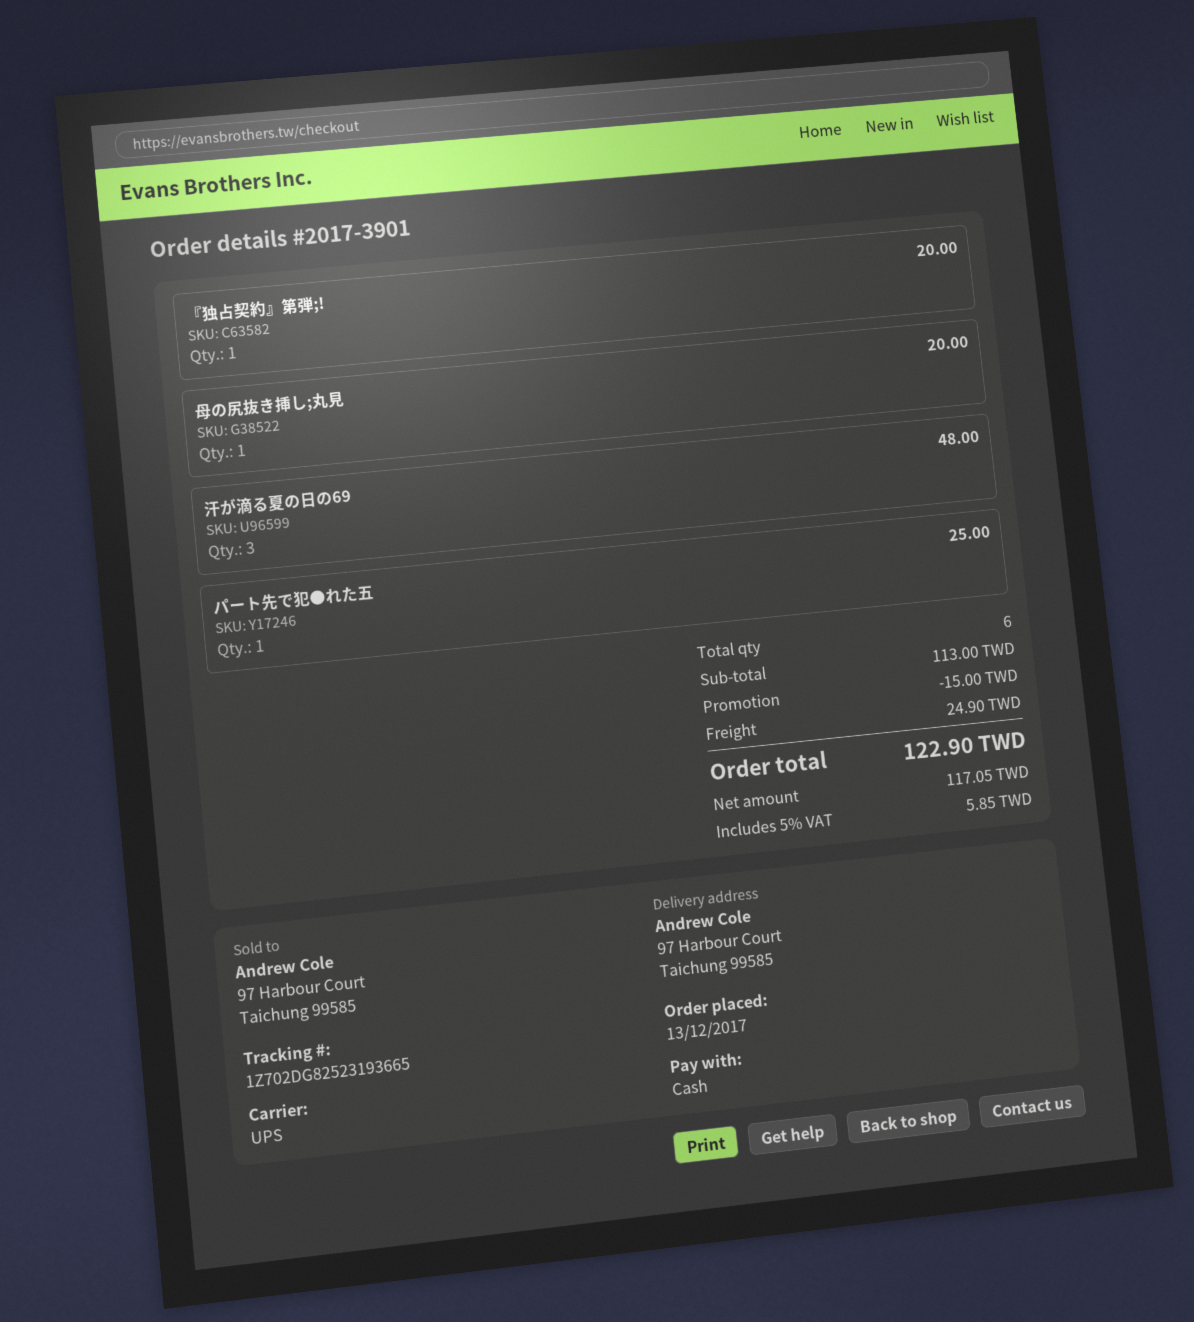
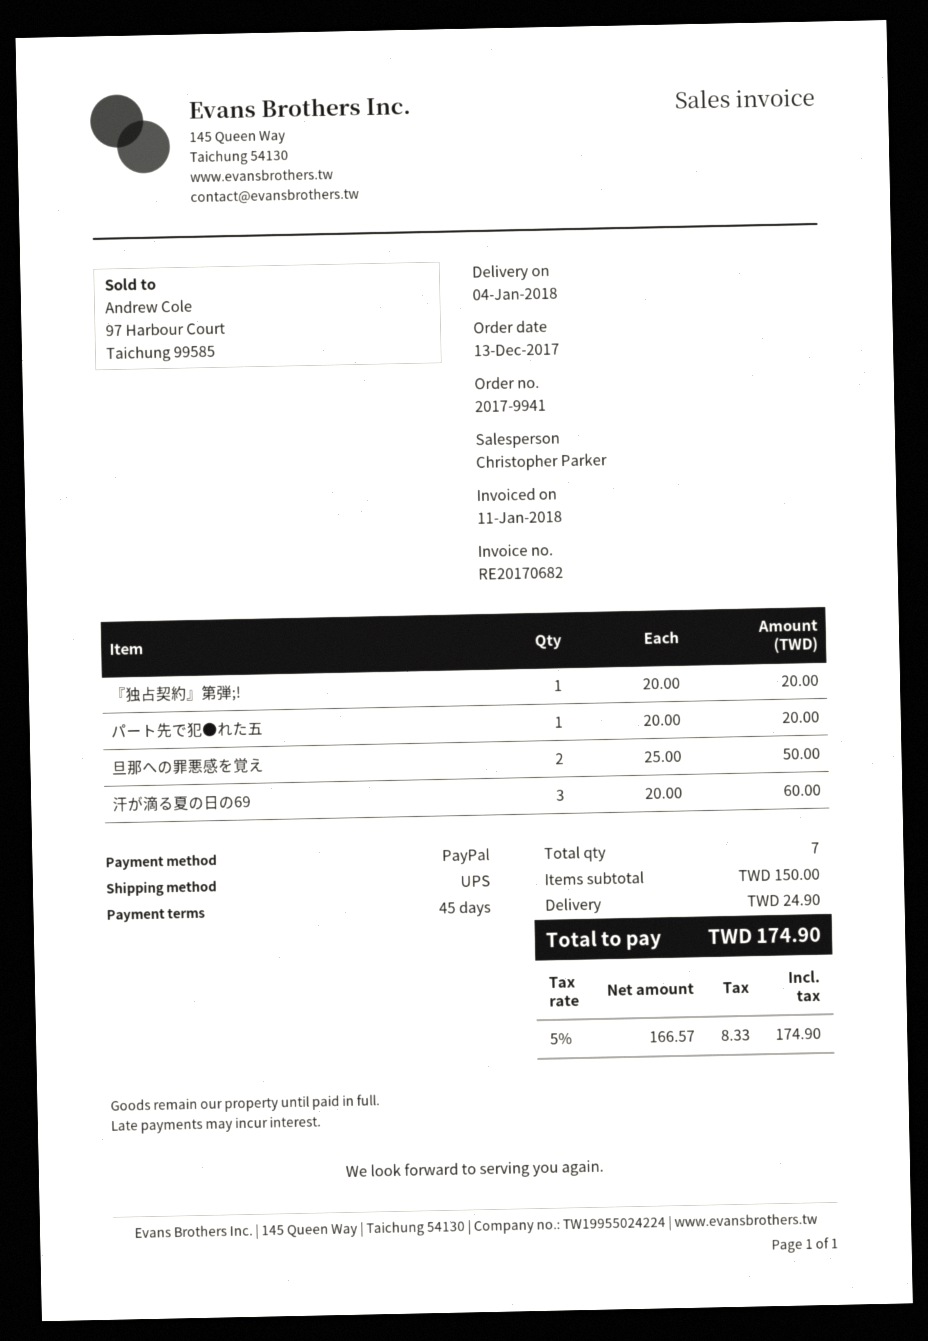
order number: 2017-3901 -> 2017-9941
payment method: cash -> PayPal
母の尻抜き挿し;丸見: 1 for 20.00 -> none
汗が滴る夏の日の69: 3 for 48.00 -> 3 for 60.00
パート先で犯●れた五: 1 for 25.00 -> 1 for 20.00
旦那への罪悪感を覚え: none -> 2 for 50.00
total quantity: 6 -> 7
subtotal: 113.00 -> 150.00
discount: 15.00 -> none
net: 117.05 -> 166.57
tax: 5% = 5.85 -> 5% = 8.33
total: 122.90 -> 174.90

